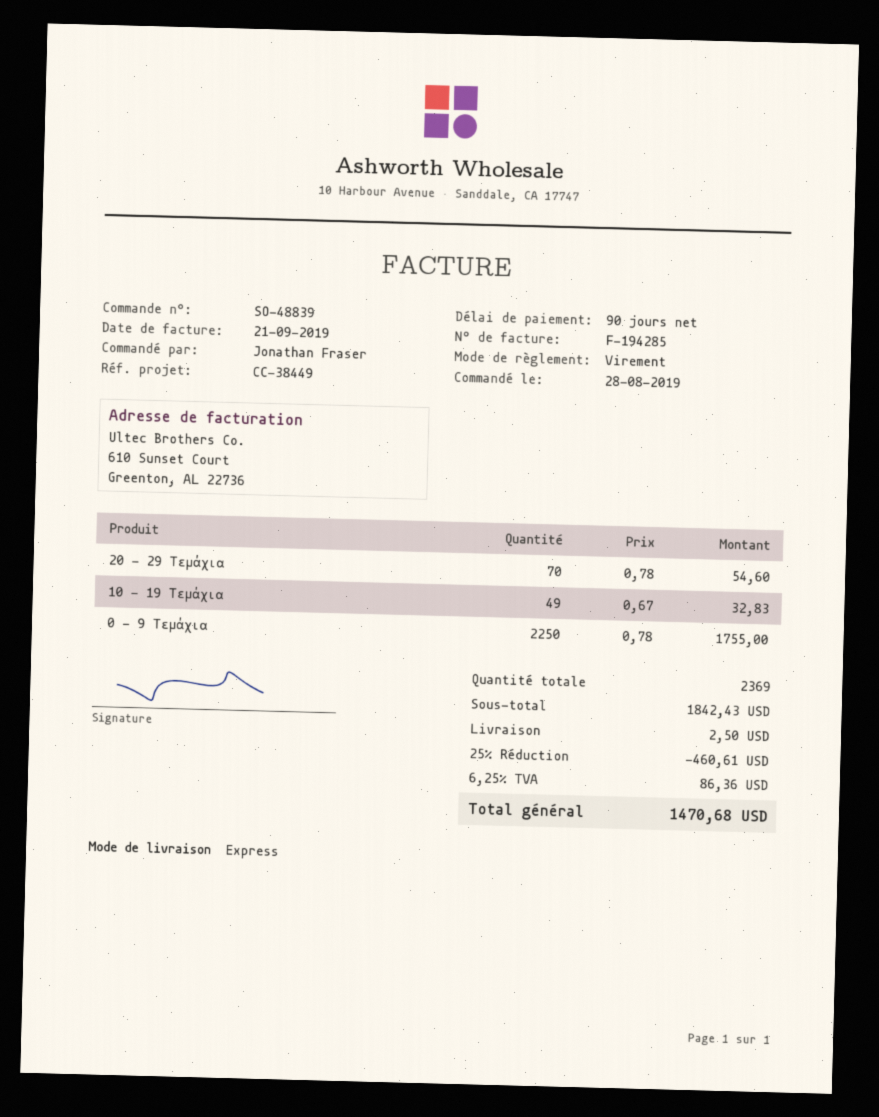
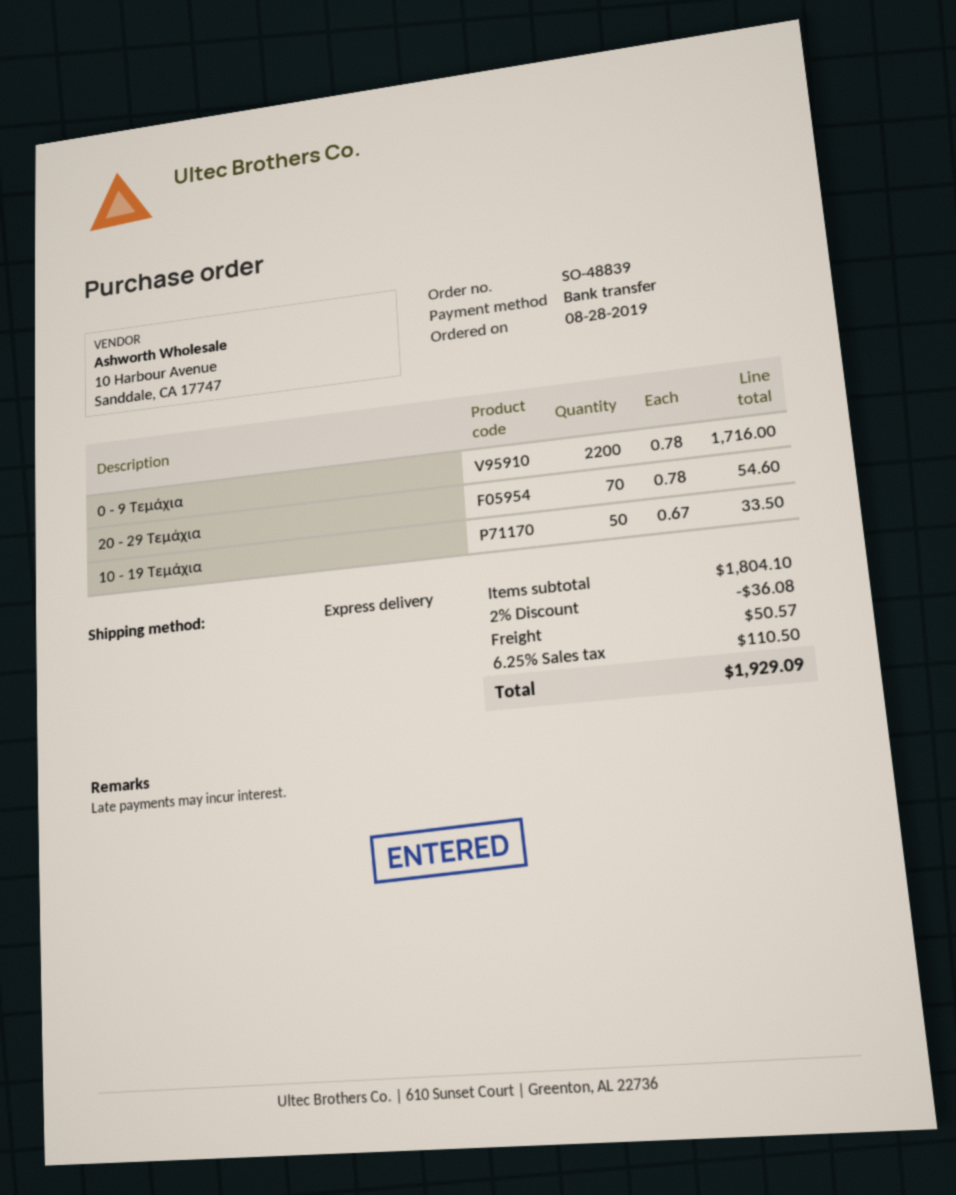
10 - 19 Τεμάχια: 49 x 0.67 = 32.83 -> 50 x 0.67 = 33.50
0 - 9 Τεμάχια: 2250 x 0.78 = 1755.00 -> 2200 x 0.78 = 1716.00
subtotal: 1842.43 -> 1804.10
discount: 25% = 460.61 -> 2% = 36.08
shipping: 2.50 -> 50.57
tax: 6.25% = 86.36 -> 6.25% = 110.50
total: 1470.68 -> 1929.09

